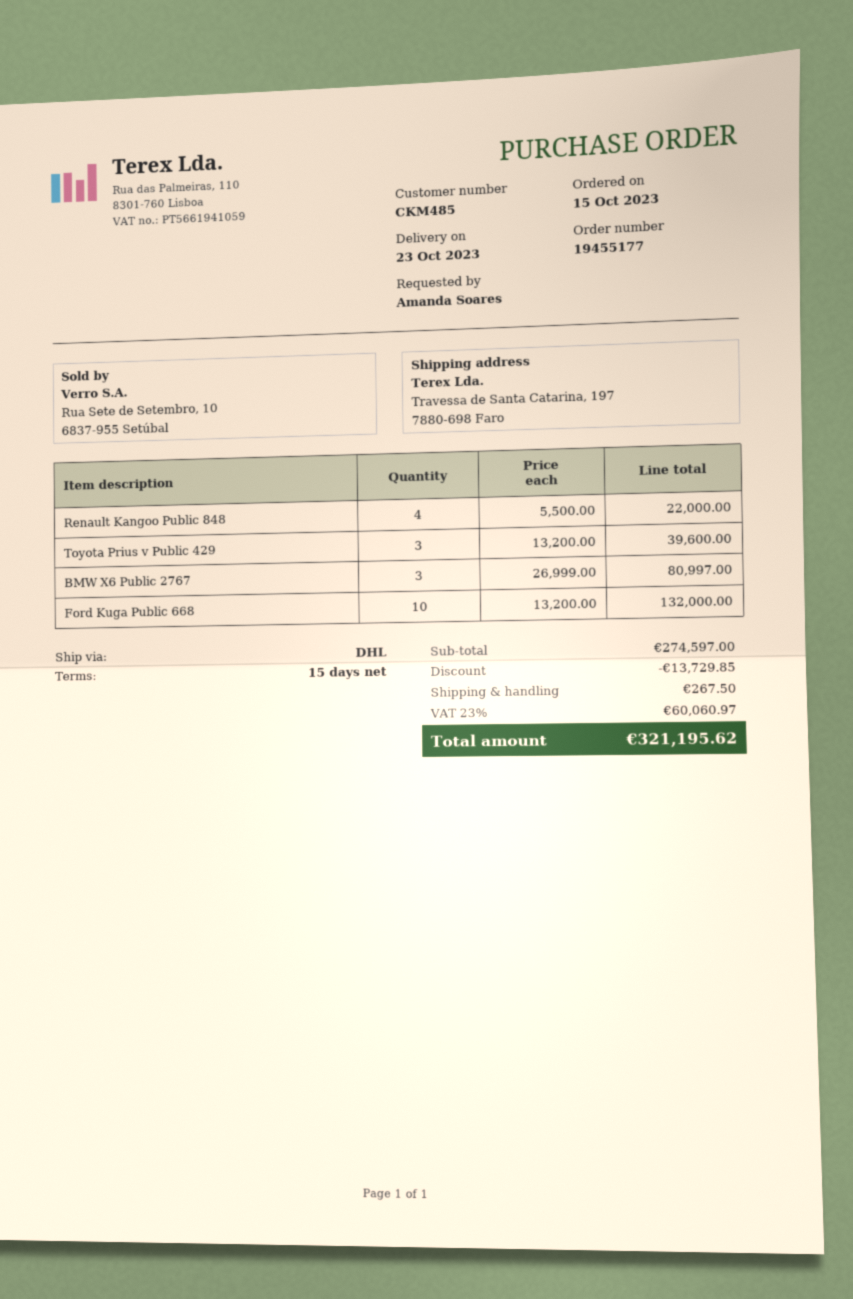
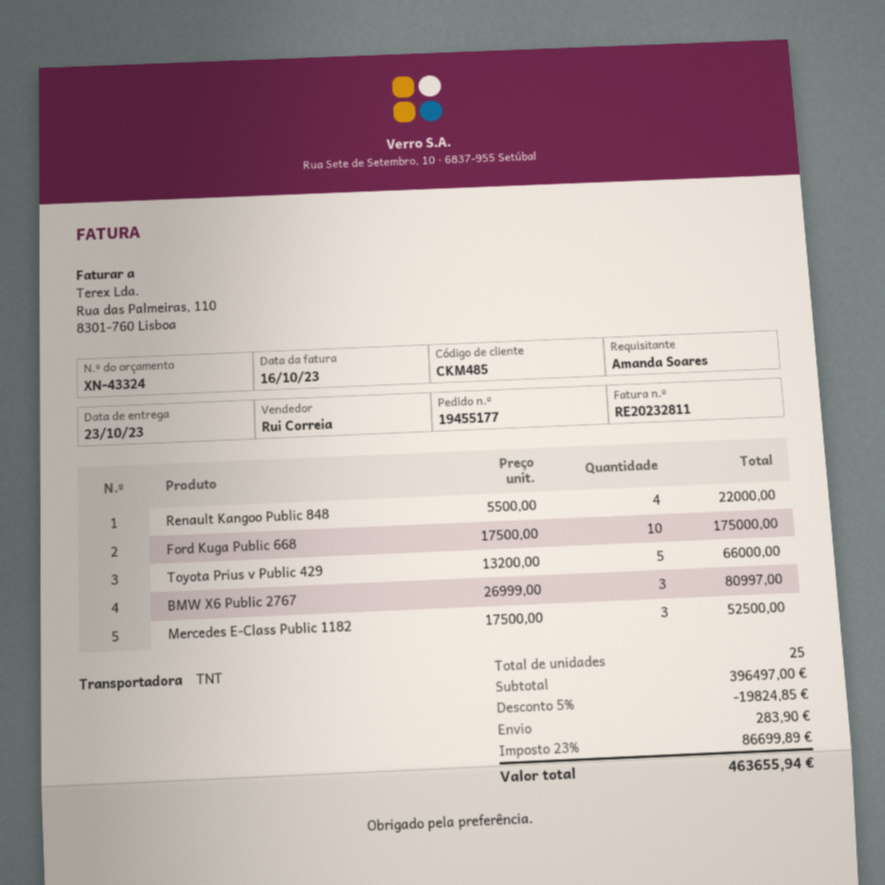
shipping method: DHL -> TNT
Toyota Prius v Public 429: 3 x 13200.00 = 39600.00 -> 5 x 13200.00 = 66000.00
Ford Kuga Public 668: 10 x 13200.00 = 132000.00 -> 10 x 17500.00 = 175000.00
Mercedes E-Class Public 1182: none -> 3 x 17500.00 = 52500.00
subtotal: 274597.00 -> 396497.00
discount: 13729.85 -> 19824.85
shipping: 267.50 -> 283.90
tax: 23% = 60060.97 -> 23% = 86699.89
total: 321195.62 -> 463655.94

